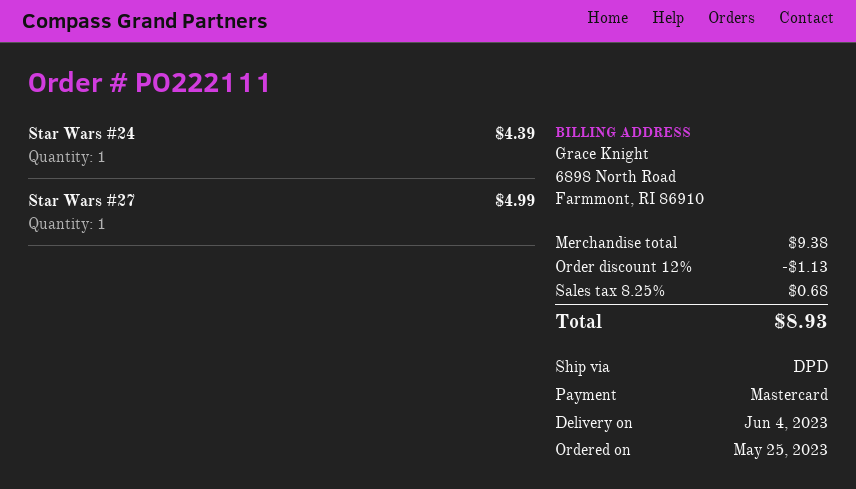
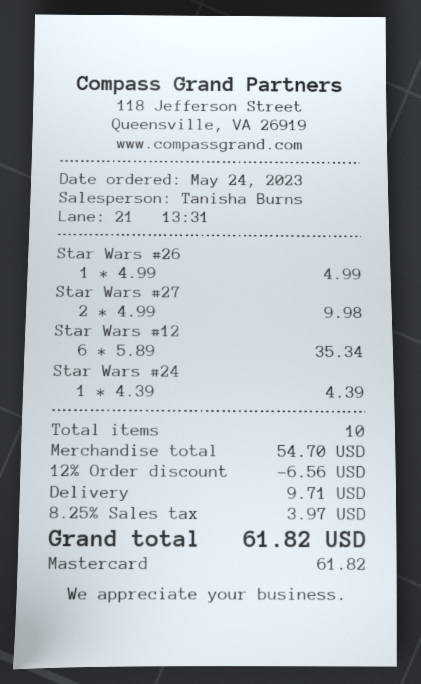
order date: 2023-05-25 -> 2023-05-24
Star Wars #27: 1 for 4.99 -> 2 for 9.98
Star Wars #26: none -> 1 for 4.99
Star Wars #12: none -> 6 for 35.34
subtotal: 9.38 -> 54.70
discount: 12% = 1.13 -> 12% = 6.56
shipping: none -> 9.71
tax: 8.25% = 0.68 -> 8.25% = 3.97
total: 8.93 -> 61.82

